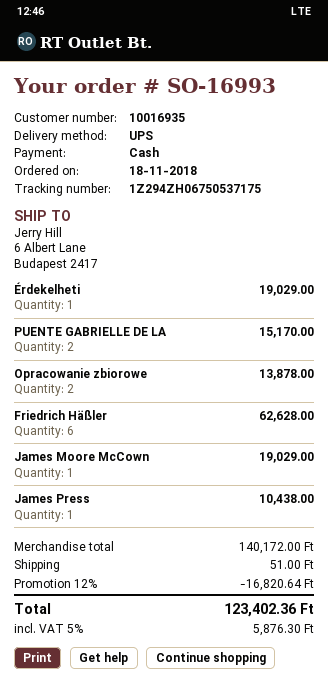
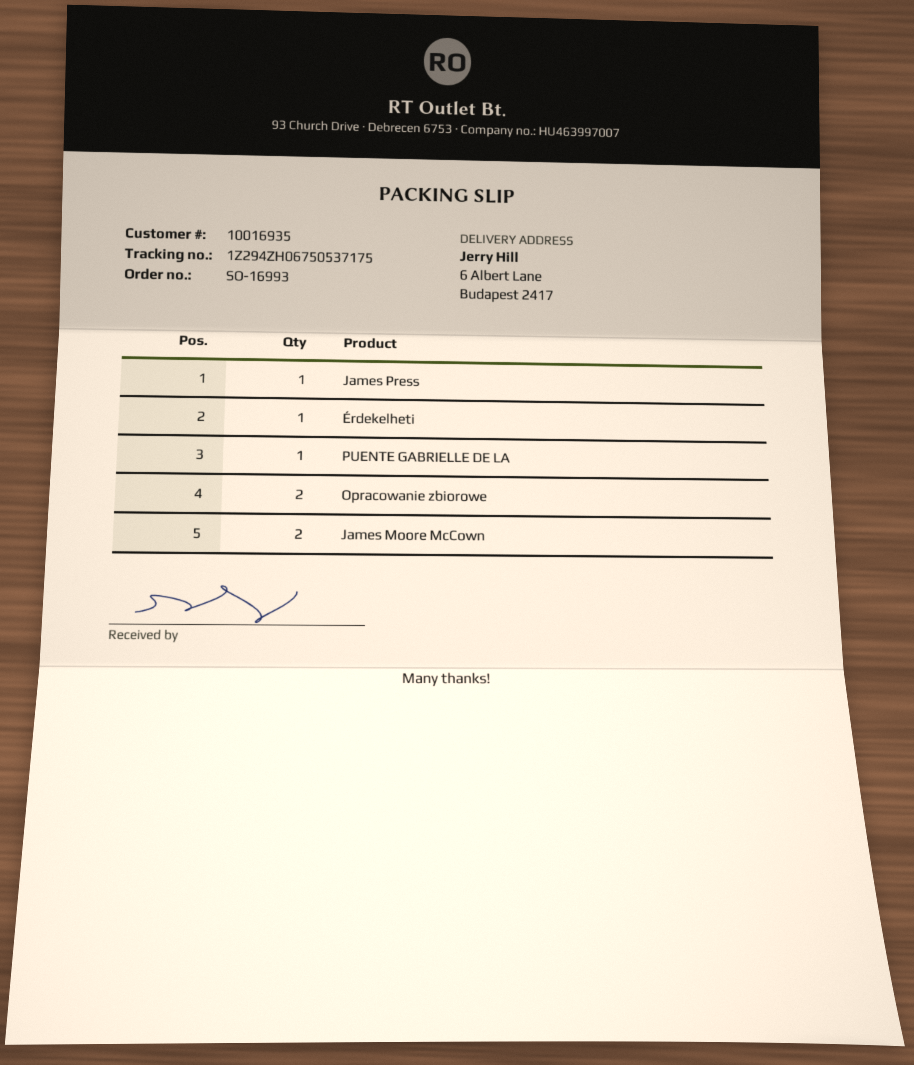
PUENTE GABRIELLE DE LA: 2 -> 1
Friedrich Häßler: 6 -> none
James Moore McCown: 1 -> 2

